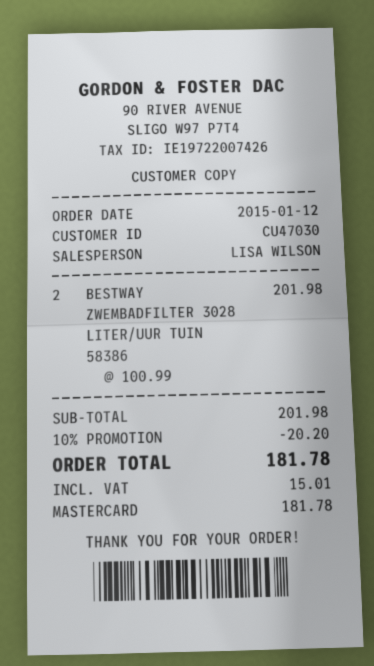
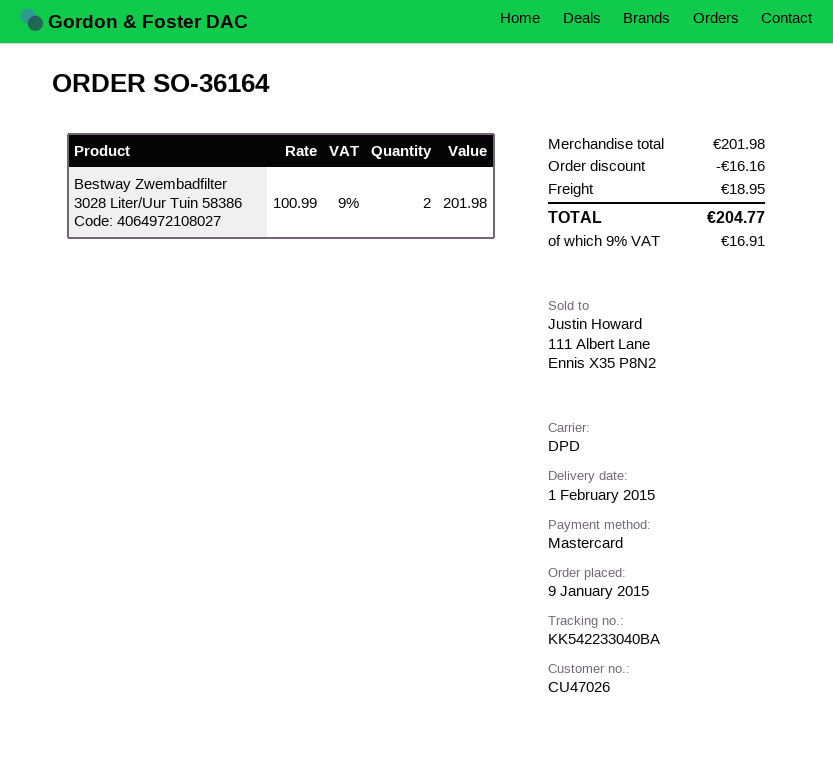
order date: 2015-01-12 -> 2015-01-09
customer number: CU47030 -> CU47026
discount: 20.20 -> 16.16
shipping: none -> 18.95
tax: 15.01 -> 16.91
total: 181.78 -> 204.77

